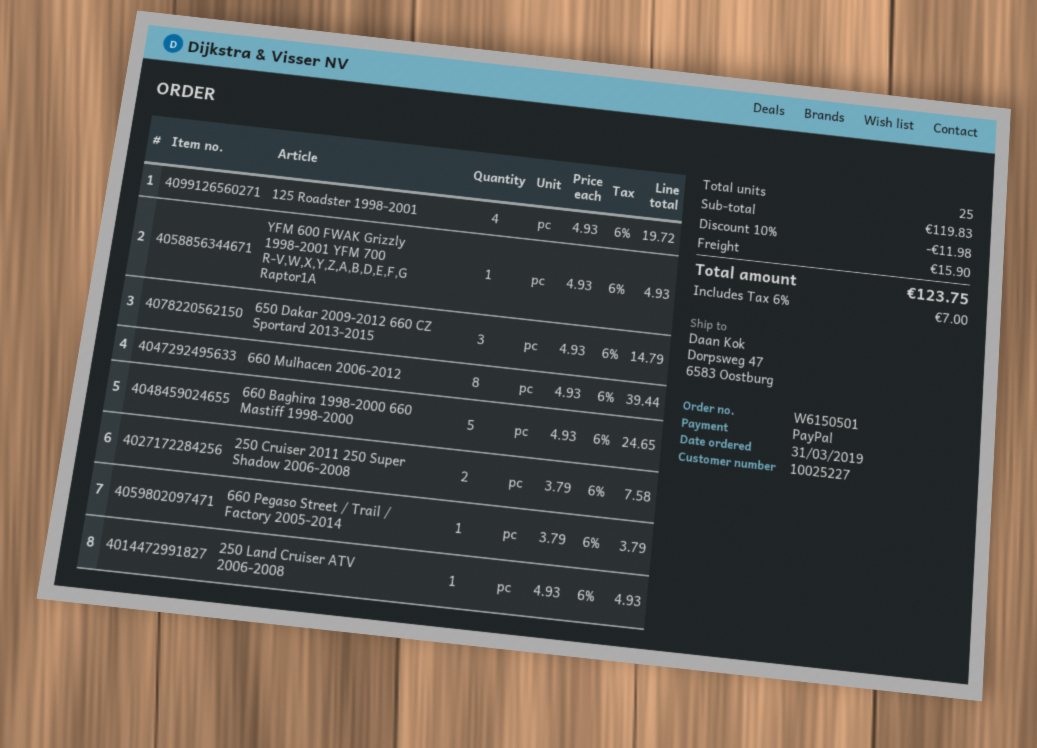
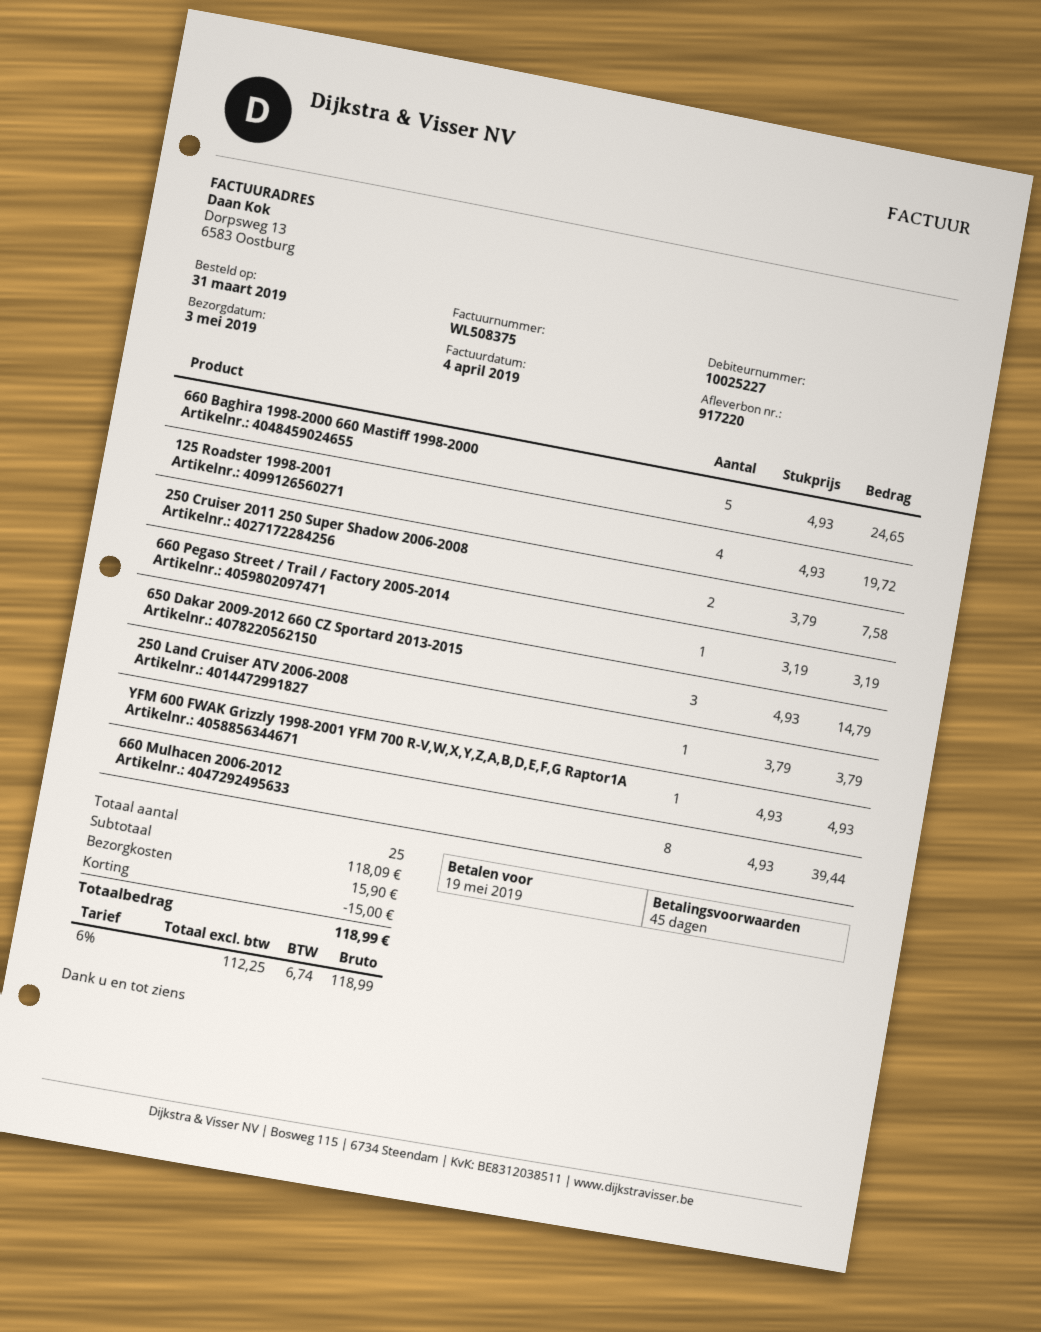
660 Pegaso Street / Trail / Factory 2005-2014: 1 x 3.79 = 3.79 -> 1 x 3.19 = 3.19
250 Land Cruiser ATV 2006-2008: 1 x 4.93 = 4.93 -> 1 x 3.79 = 3.79
subtotal: 119.83 -> 118.09
discount: 11.98 -> 15.00
tax: 6% = 7.00 -> 6% = 6.74
total: 123.75 -> 118.99

